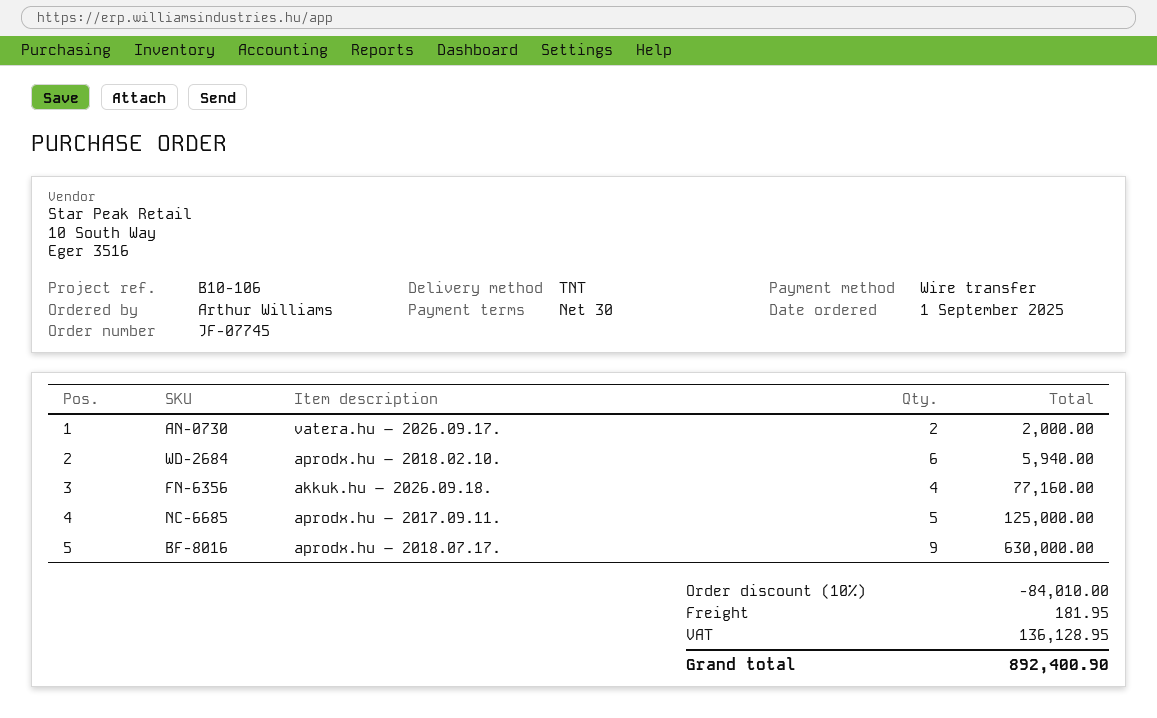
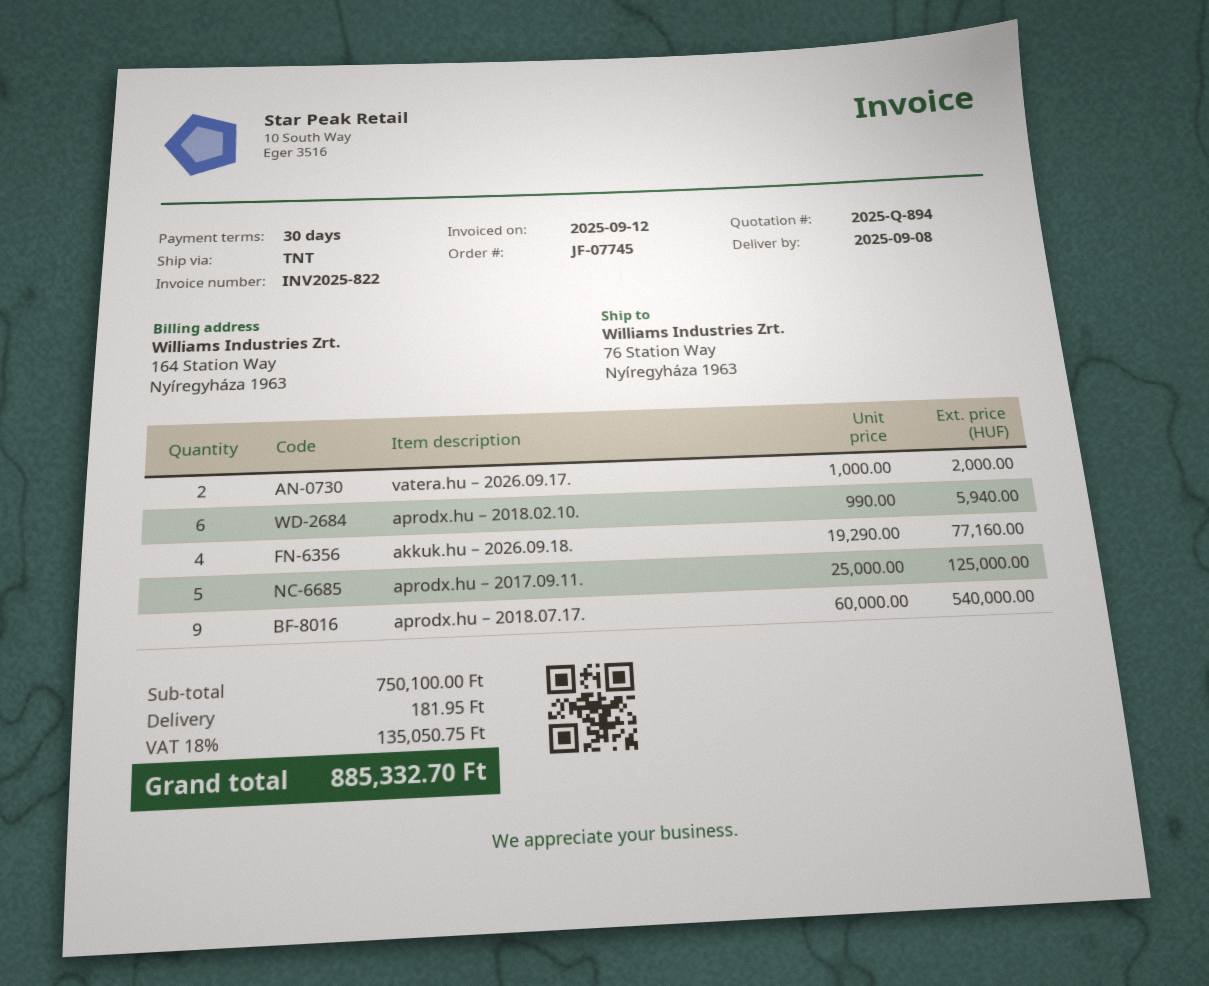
aprodx.hu – 2018.07.17.: 9 for 630000.00 -> 9 for 540000.00
discount: 10% = 84010.00 -> none
tax: 136128.95 -> 135050.75
total: 892400.90 -> 885332.70

